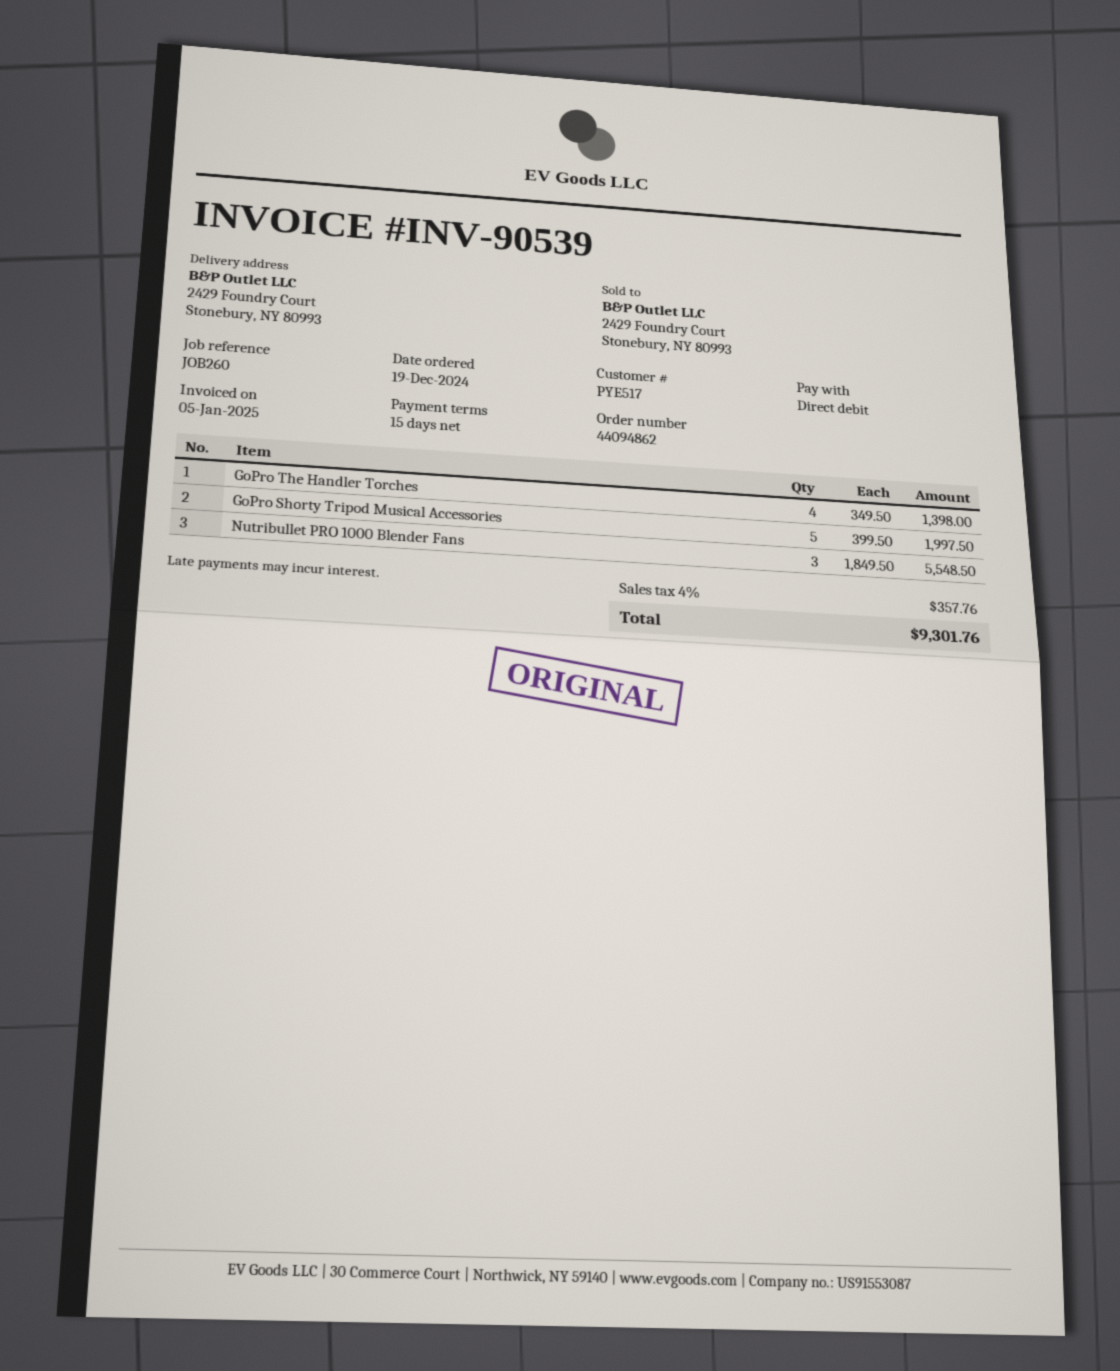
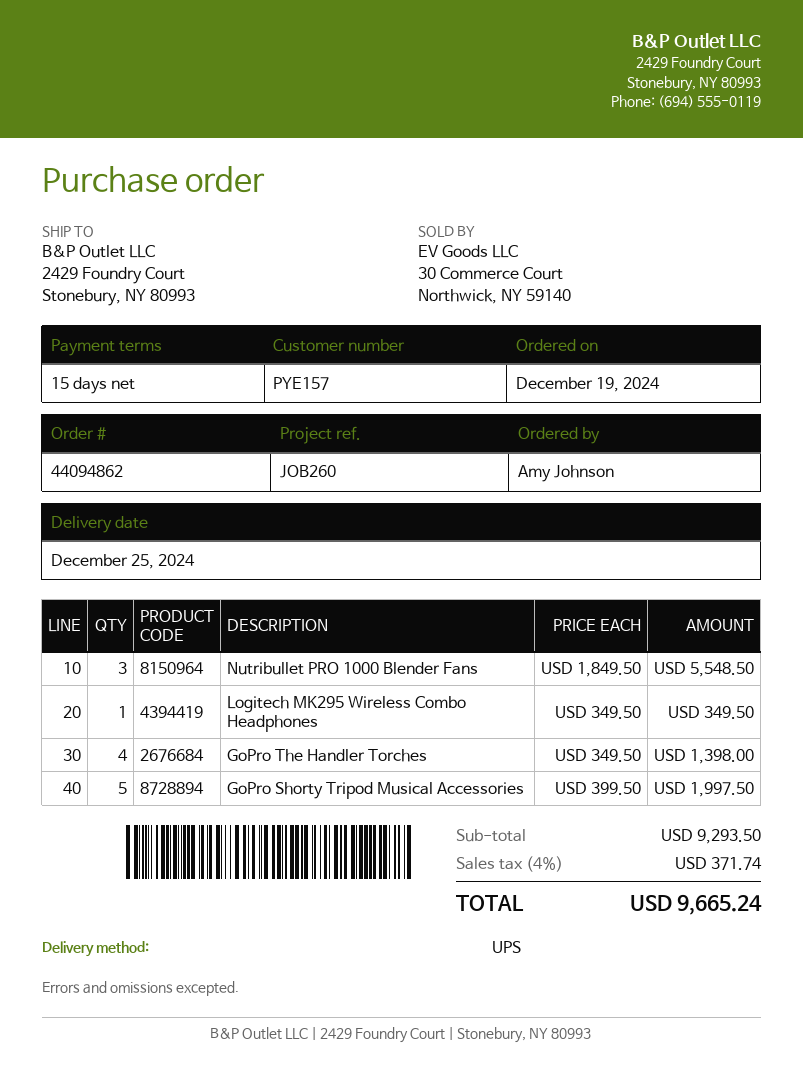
customer number: PYE517 -> PYE157
Logitech MK295 Wireless Combo Headphones: none -> 1 x 349.50 = 349.50
tax: 4% = 357.76 -> 4% = 371.74
total: 9301.76 -> 9665.24

